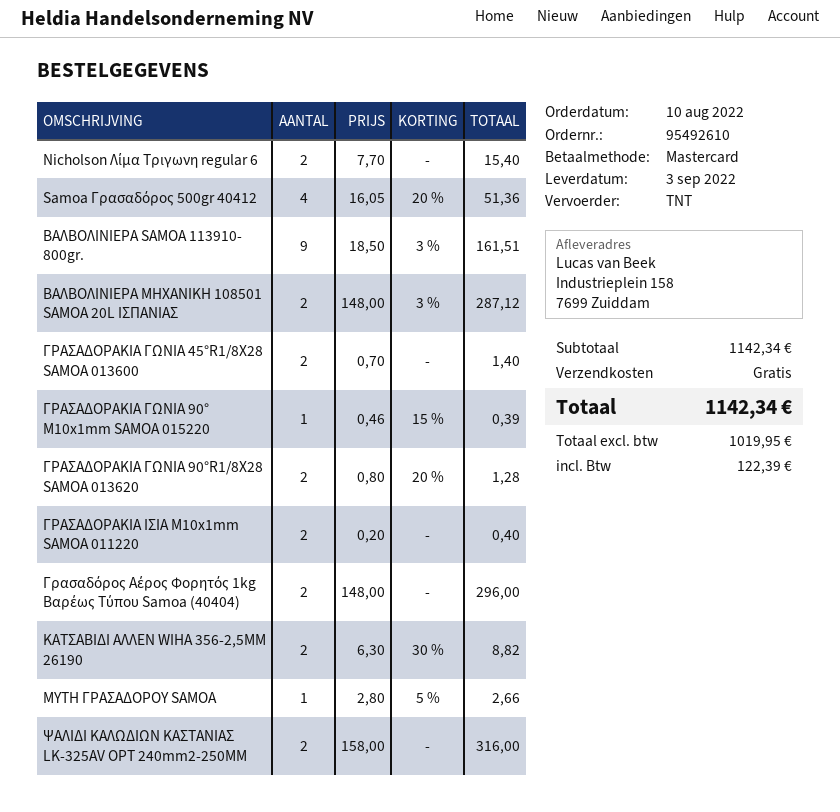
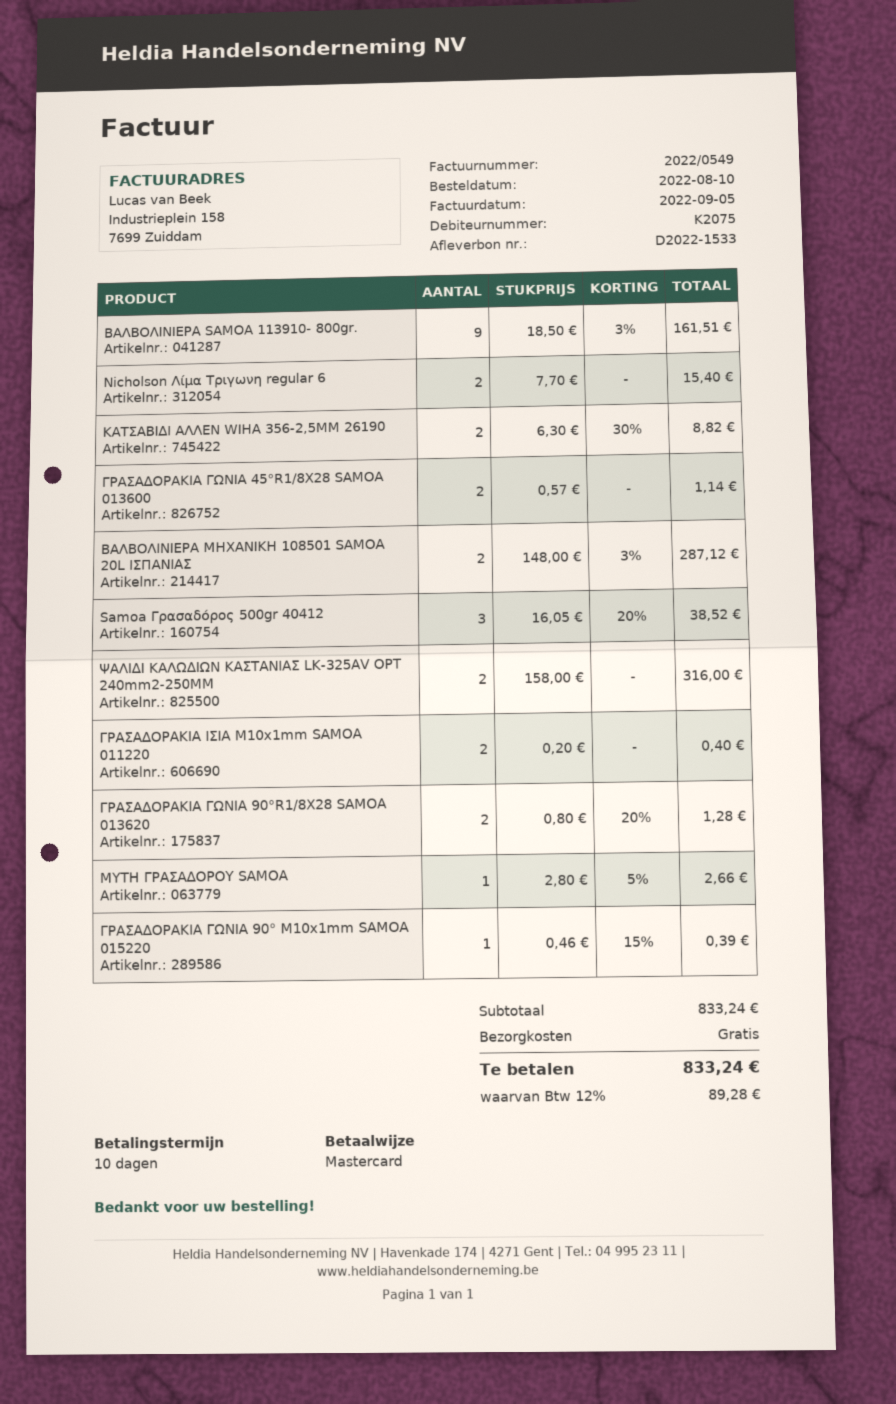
Samoa Γρασαδόρος 500gr 40412: 4 x 16.05 - 20% = 51.36 -> 3 x 16.05 - 20% = 38.52
ΓΡΑΣΑΔΟΡΑΚΙΑ ΓΩΝΙΑ 45°R1/8X28 SAMOA 013600: 2 x 0.70 = 1.40 -> 2 x 0.57 = 1.14
Γρασαδόρος Αέρος Φορητός 1kg Βαρέως Τύπου Samoa (40404): 2 x 148.00 = 296.00 -> none
subtotal: 1142.34 -> 833.24
tax: 122.39 -> 89.28
total: 1142.34 -> 833.24

